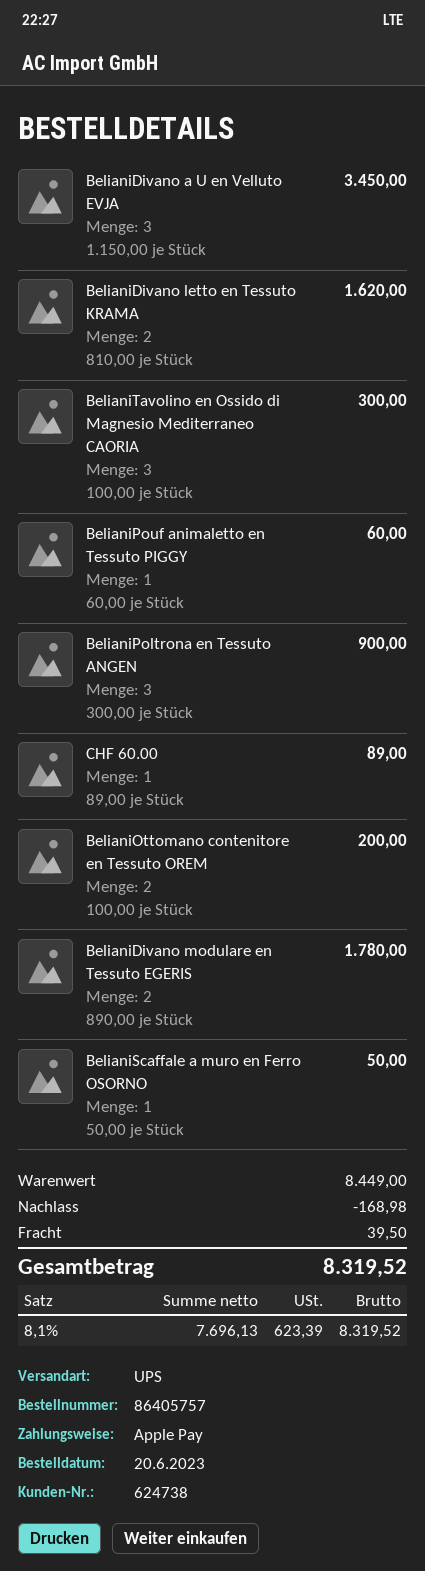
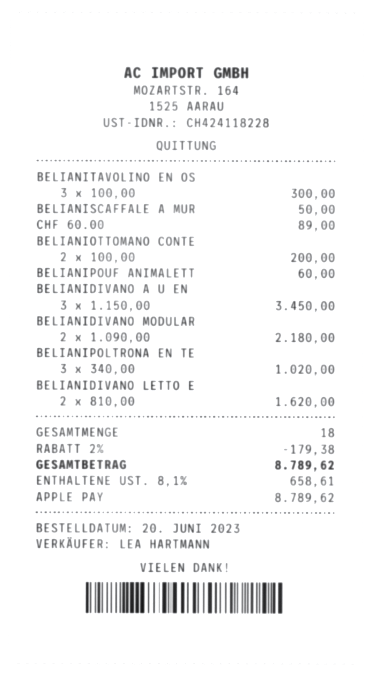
BelianiPoltrona en Tessuto ANGEN: 3 x 300.00 = 900.00 -> 3 x 340.00 = 1020.00
BelianiDivano modulare en Tessuto EGERIS: 2 x 890.00 = 1780.00 -> 2 x 1090.00 = 2180.00
discount: 168.98 -> 179.38
shipping: 39.50 -> none
tax: 8.1% = 623.39 -> 8.1% = 658.61
total: 8319.52 -> 8789.62

